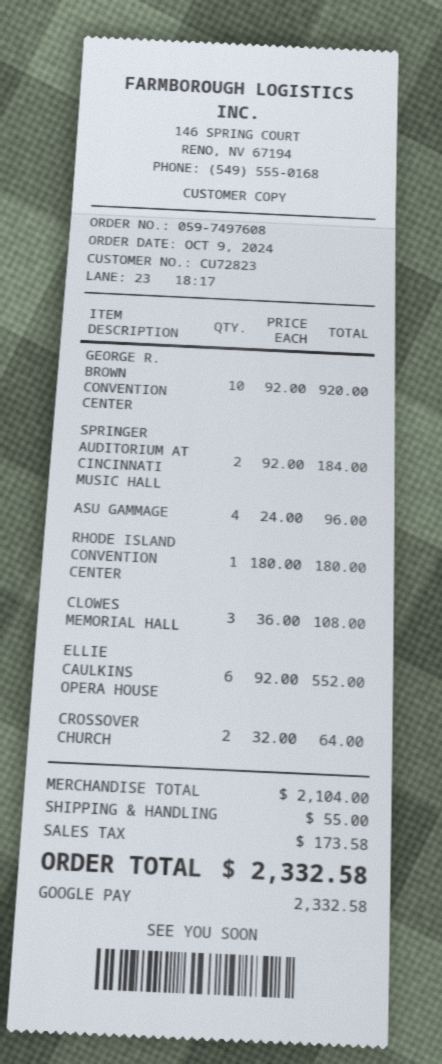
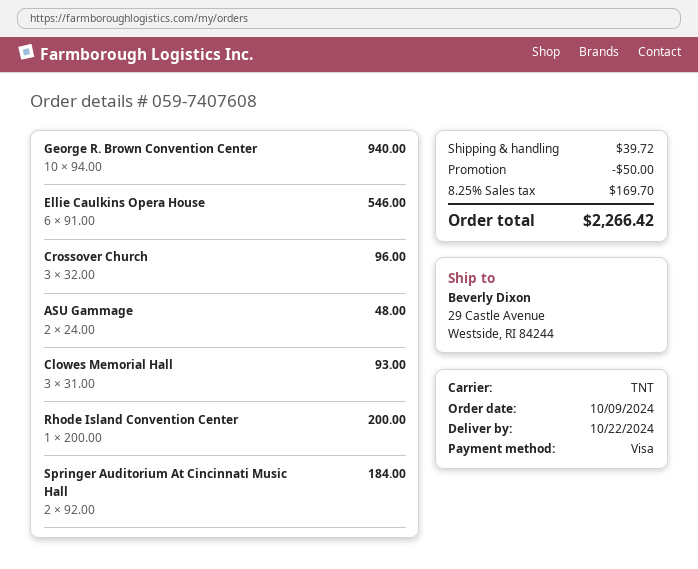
order number: 059-7497608 -> 059-7407608
payment method: Google Pay -> Visa
GEORGE R. BROWN CONVENTION CENTER: 10 x 92.00 = 920.00 -> 10 x 94.00 = 940.00
ASU GAMMAGE: 4 x 24.00 = 96.00 -> 2 x 24.00 = 48.00
RHODE ISLAND CONVENTION CENTER: 1 x 180.00 = 180.00 -> 1 x 200.00 = 200.00
CLOWES MEMORIAL HALL: 3 x 36.00 = 108.00 -> 3 x 31.00 = 93.00
ELLIE CAULKINS OPERA HOUSE: 6 x 92.00 = 552.00 -> 6 x 91.00 = 546.00
CROSSOVER CHURCH: 2 x 32.00 = 64.00 -> 3 x 32.00 = 96.00
discount: none -> 50.00
shipping: 55.00 -> 39.72
tax: 173.58 -> 169.70
total: 2332.58 -> 2266.42

